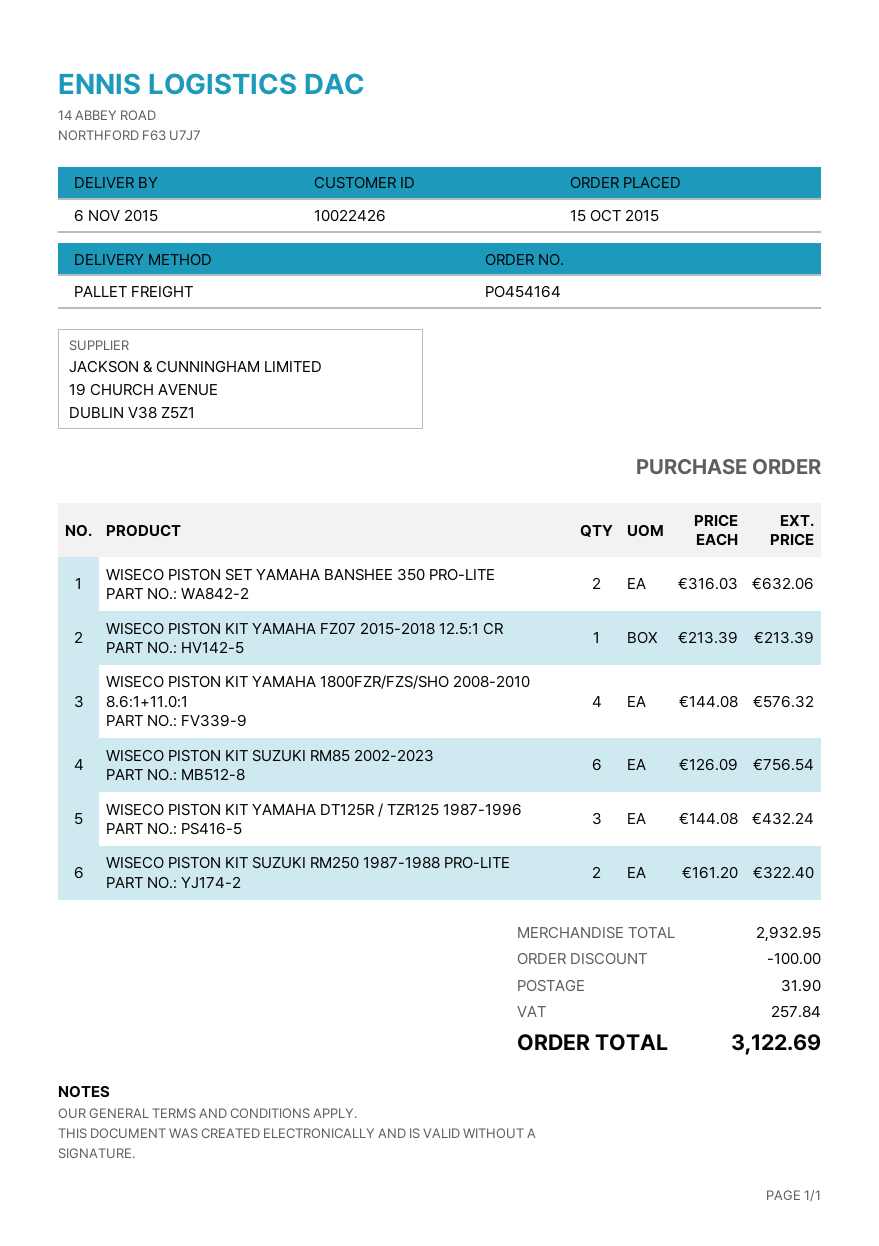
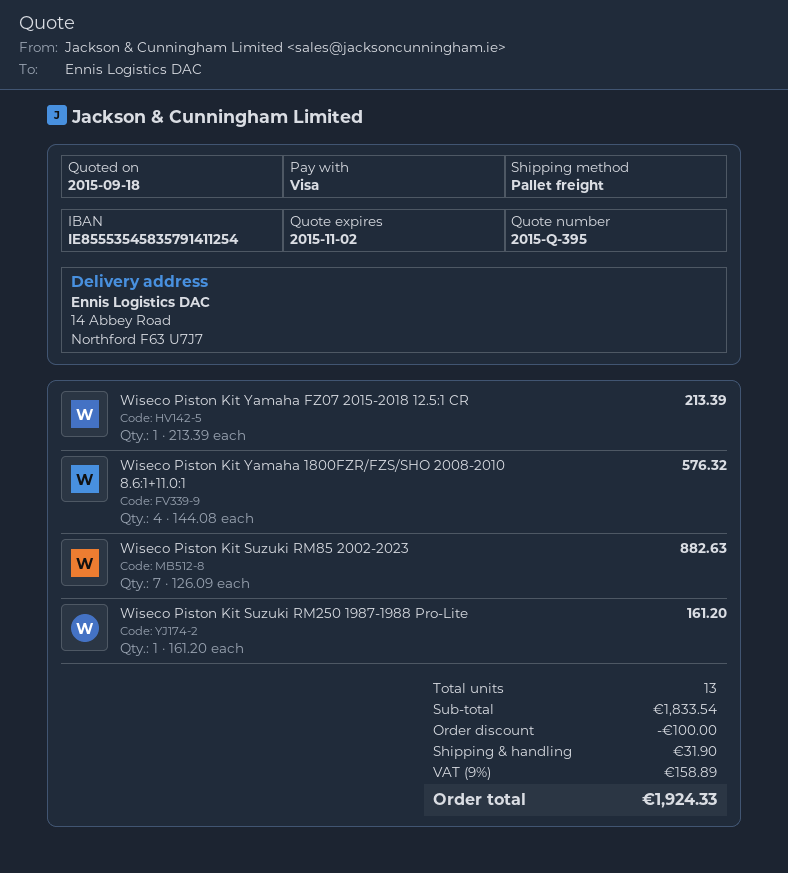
WISECO PISTON SET YAMAHA BANSHEE 350 PRO-LITE: 2 x 316.03 = 632.06 -> none
WISECO PISTON KIT SUZUKI RM85 2002-2023: 6 x 126.09 = 756.54 -> 7 x 126.09 = 882.63
WISECO PISTON KIT YAMAHA DT125R / TZR125 1987-1996: 3 x 144.08 = 432.24 -> none
WISECO PISTON KIT SUZUKI RM250 1987-1988 PRO-LITE: 2 x 161.20 = 322.40 -> 1 x 161.20 = 161.20
subtotal: 2932.95 -> 1833.54
tax: 257.84 -> 158.89
total: 3122.69 -> 1924.33

